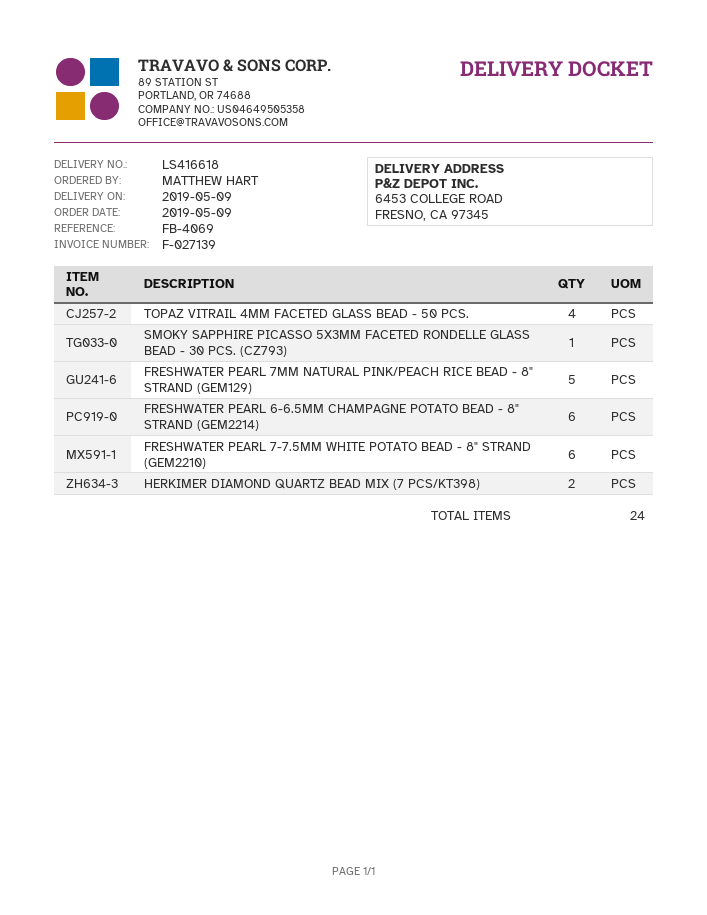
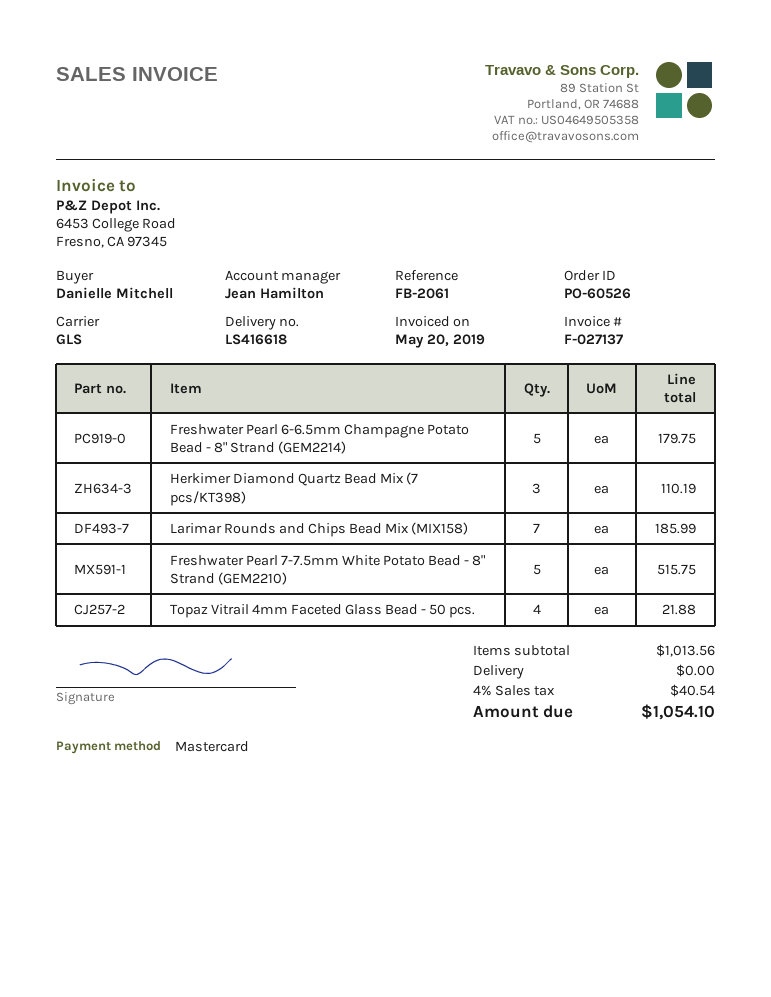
invoice number: F-027139 -> F-027137
reference: FB-4069 -> FB-2061
ordered by: MATTHEW HART -> Danielle Mitchell
SMOKY SAPPHIRE PICASSO 5X3MM FACETED RONDELLE GLASS BEAD - 30 PCS. (CZ793): 1 -> none
FRESHWATER PEARL 7MM NATURAL PINK/PEACH RICE BEAD - 8" STRAND (GEM129): 5 -> none
FRESHWATER PEARL 6-6.5MM CHAMPAGNE POTATO BEAD - 8" STRAND (GEM2214): 6 -> 5
FRESHWATER PEARL 7-7.5MM WHITE POTATO BEAD - 8" STRAND (GEM2210): 6 -> 5
HERKIMER DIAMOND QUARTZ BEAD MIX (7 PCS/KT398): 2 -> 3
Larimar Rounds and Chips Bead Mix (MIX158): none -> 7

